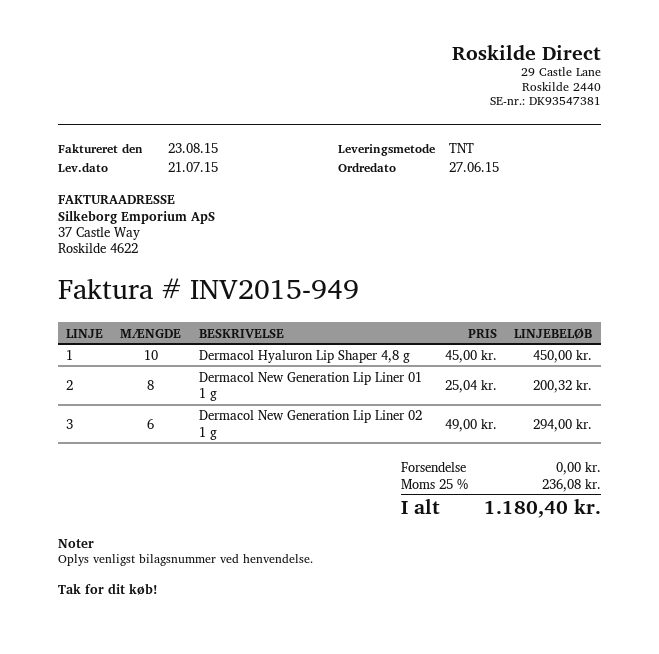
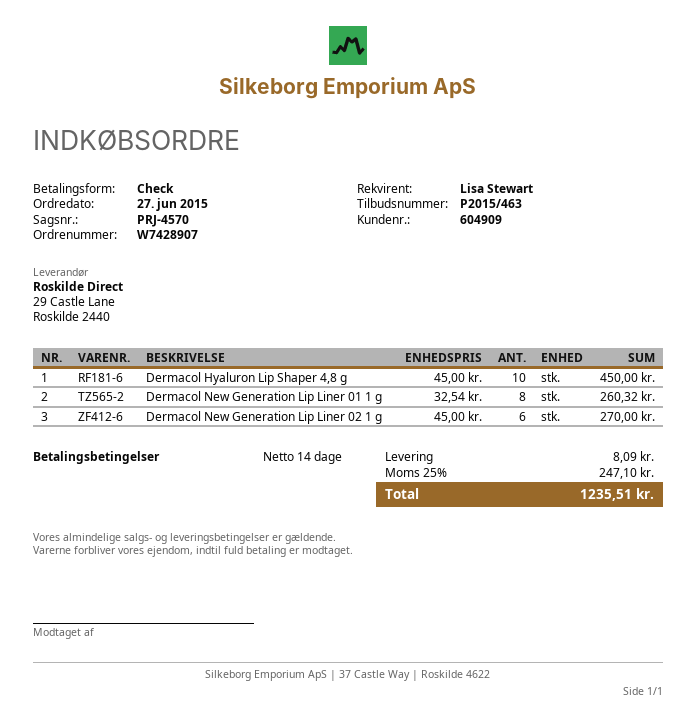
Dermacol New Generation Lip Liner 01 1 g: 8 x 25.04 = 200.32 -> 8 x 32.54 = 260.32
Dermacol New Generation Lip Liner 02 1 g: 6 x 49.00 = 294.00 -> 6 x 45.00 = 270.00
shipping: 0.00 -> 8.09
tax: 25% = 236.08 -> 25% = 247.10
total: 1180.40 -> 1235.51

